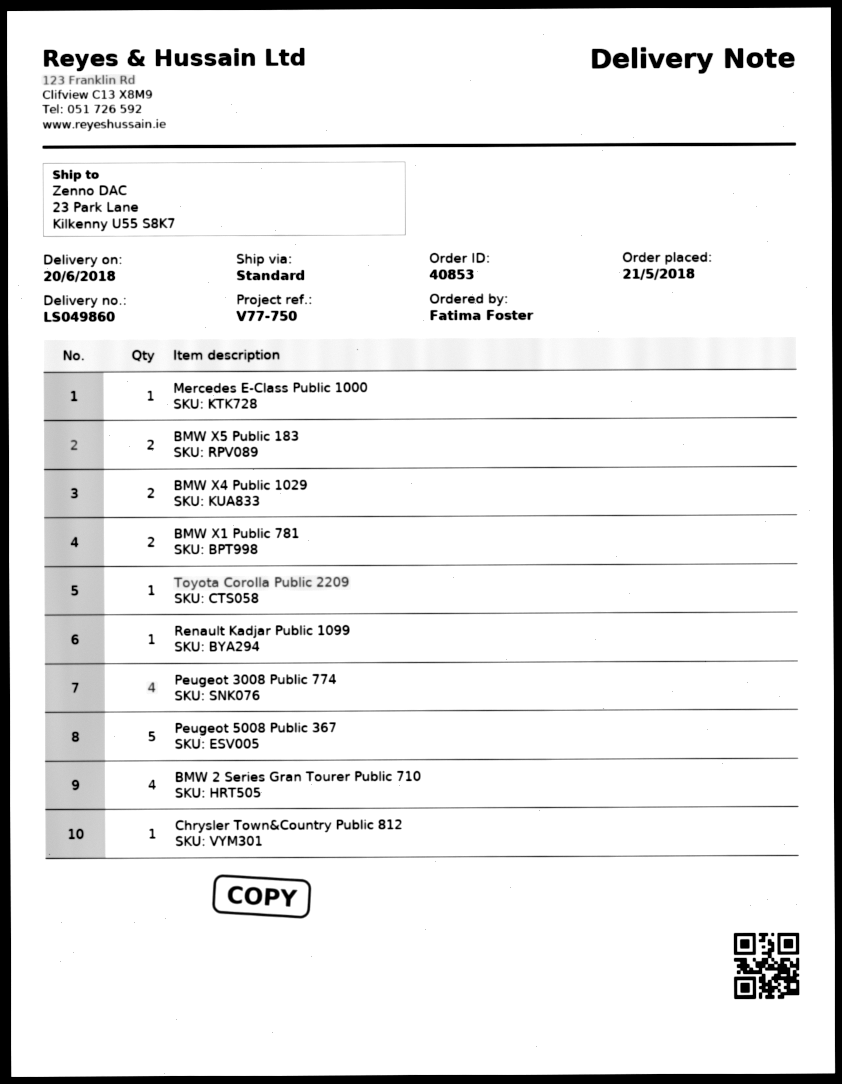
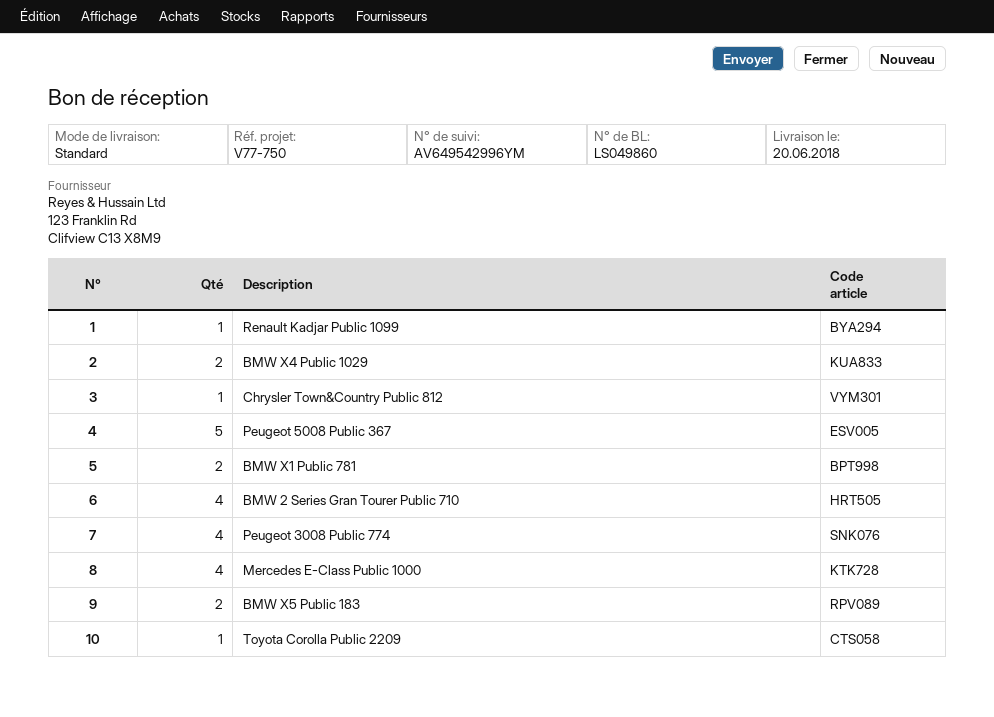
Mercedes E-Class Public 1000: 1 -> 4

